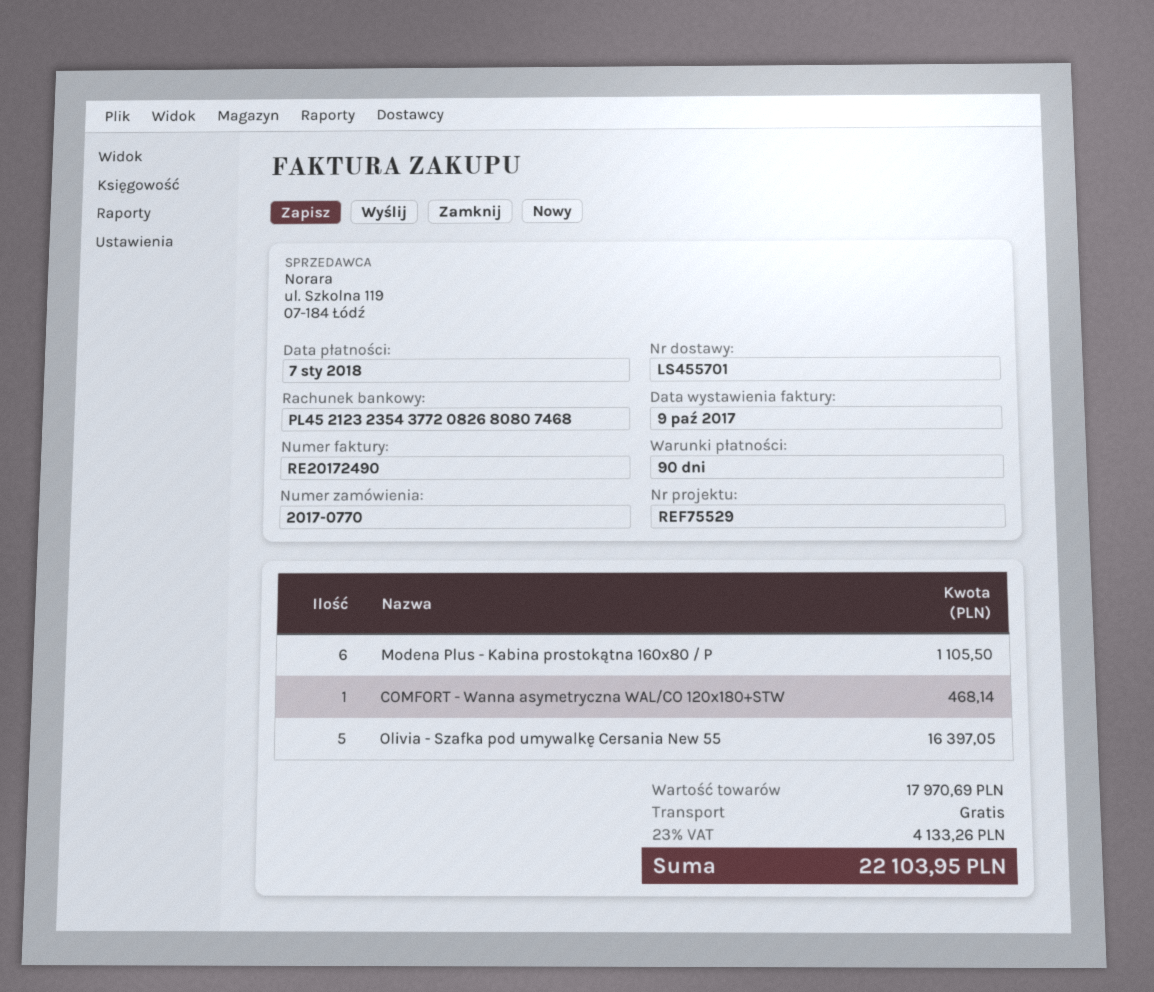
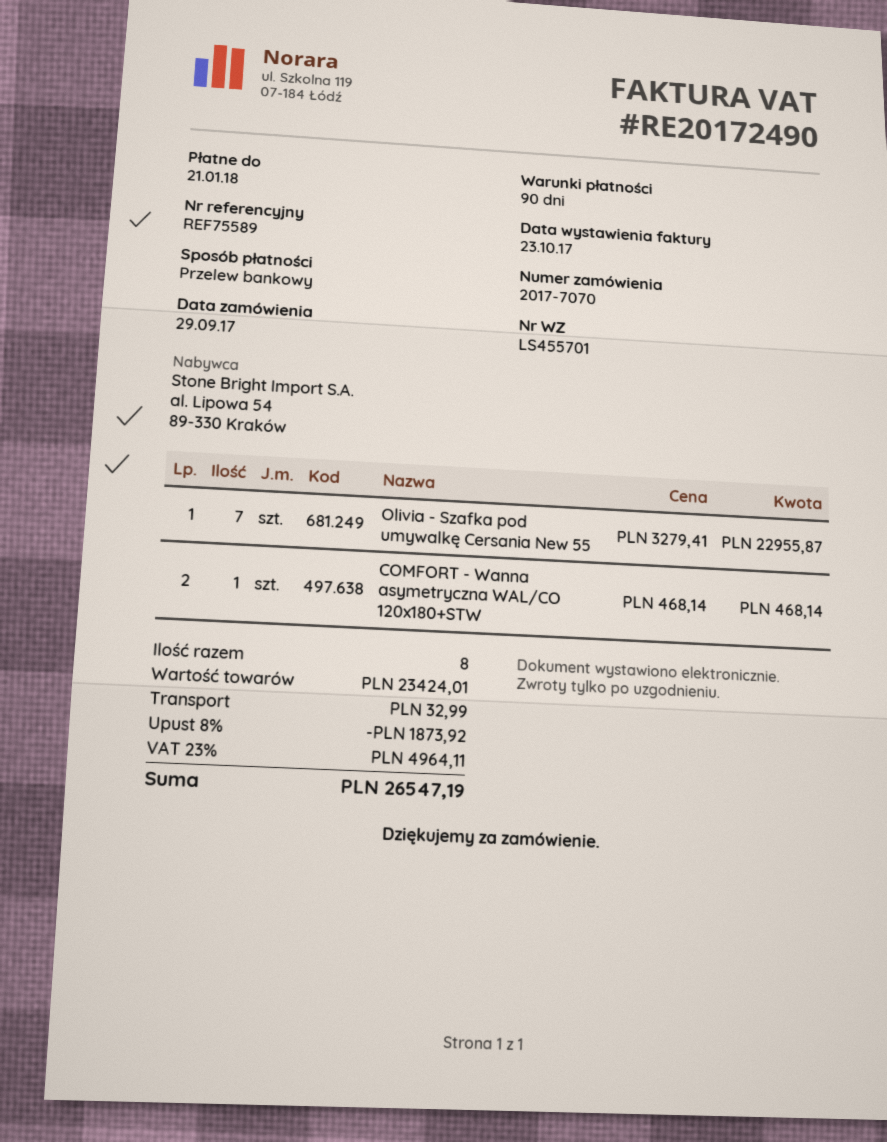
order number: 2017-0770 -> 2017-7070
invoice date: 2017-10-09 -> 2017-10-23
due date: 2018-01-07 -> 2018-01-21
reference: REF75529 -> REF75589
Modena Plus - Kabina prostokątna 160x80 / P: 6 for 1105.50 -> none
Olivia - Szafka pod umywalkę Cersania New 55: 5 for 16397.05 -> 7 for 22955.87
subtotal: 17970.69 -> 23424.01
discount: none -> 8% = 1873.92
shipping: 0.00 -> 32.99
tax: 23% = 4133.26 -> 23% = 4964.11
total: 22103.95 -> 26547.19

